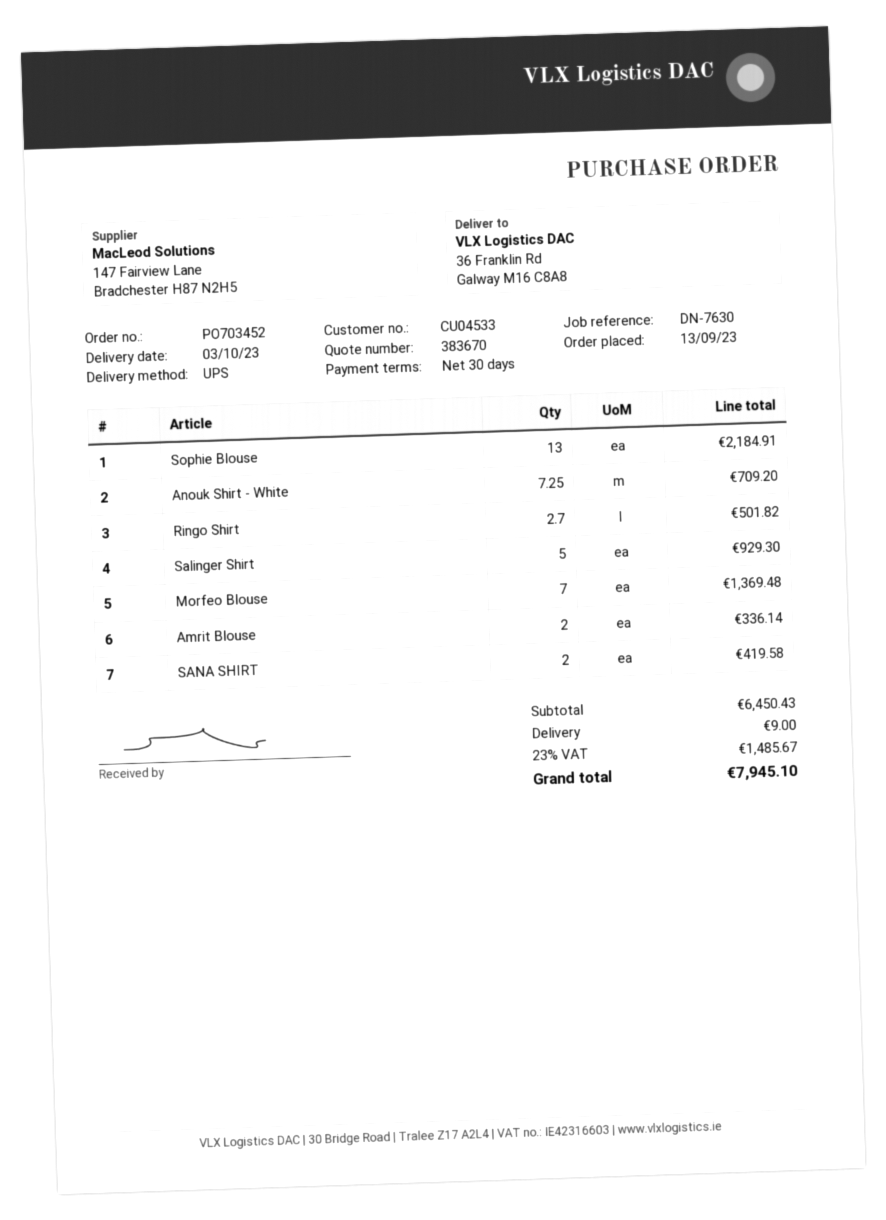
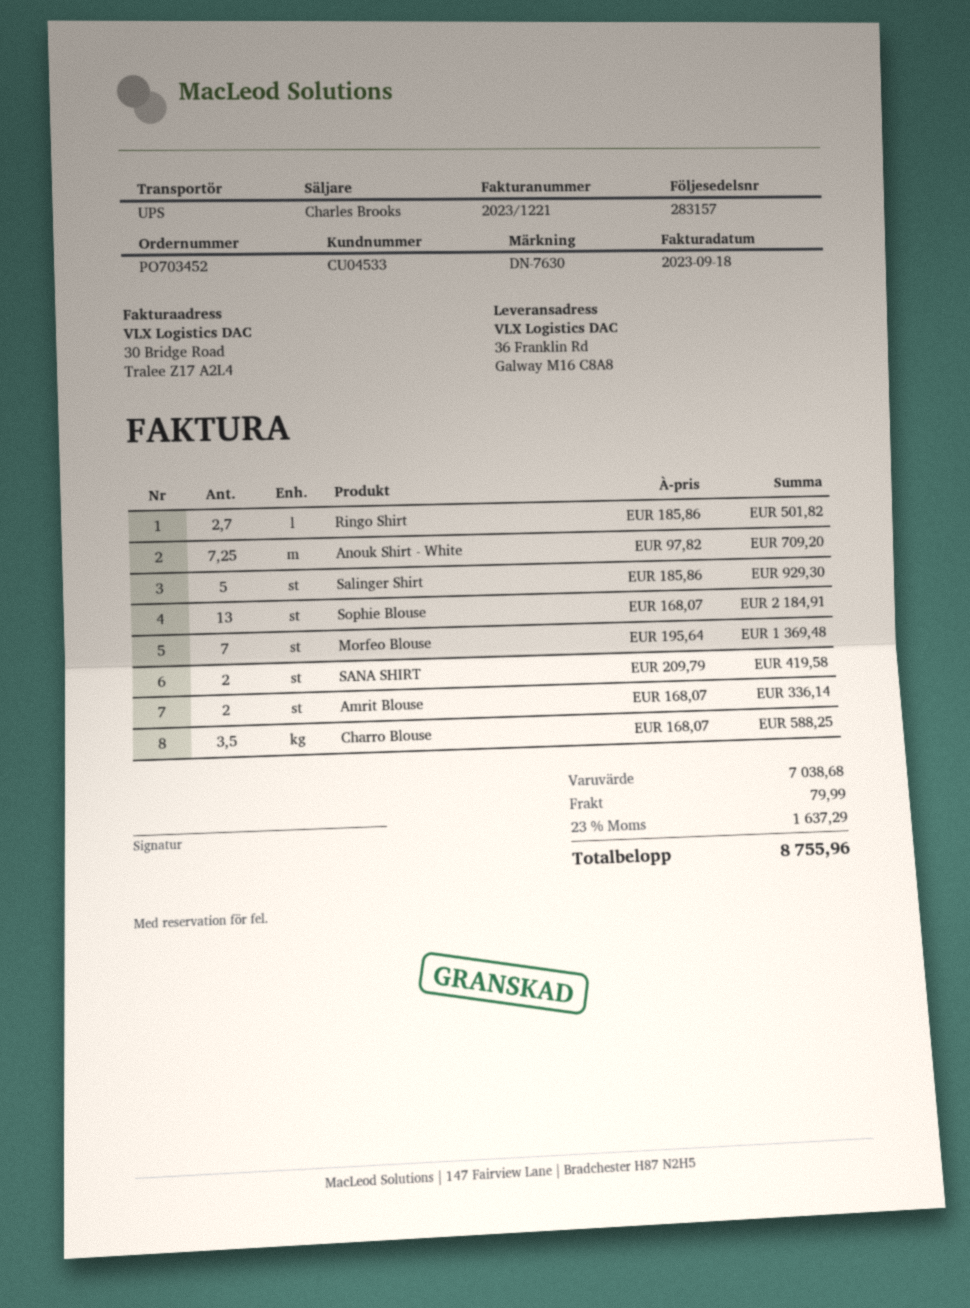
Charro Blouse: none -> 3.5 for 588.25
subtotal: 6450.43 -> 7038.68
shipping: 9.00 -> 79.99
tax: 23% = 1485.67 -> 23% = 1637.29
total: 7945.10 -> 8755.96

